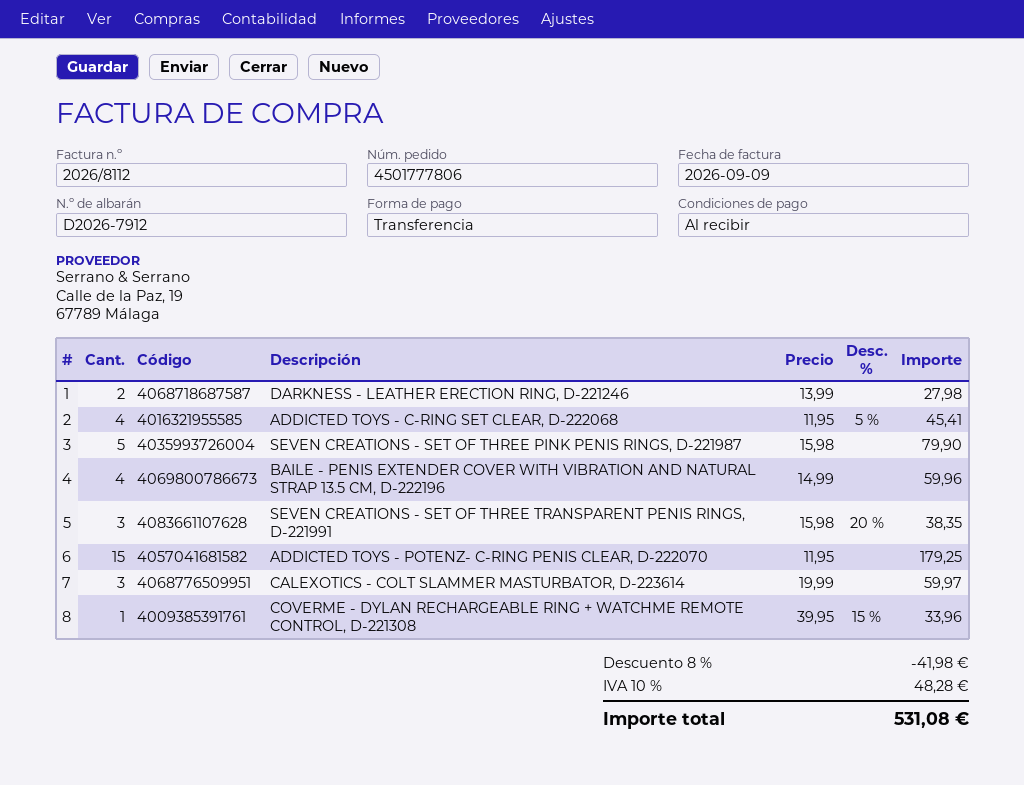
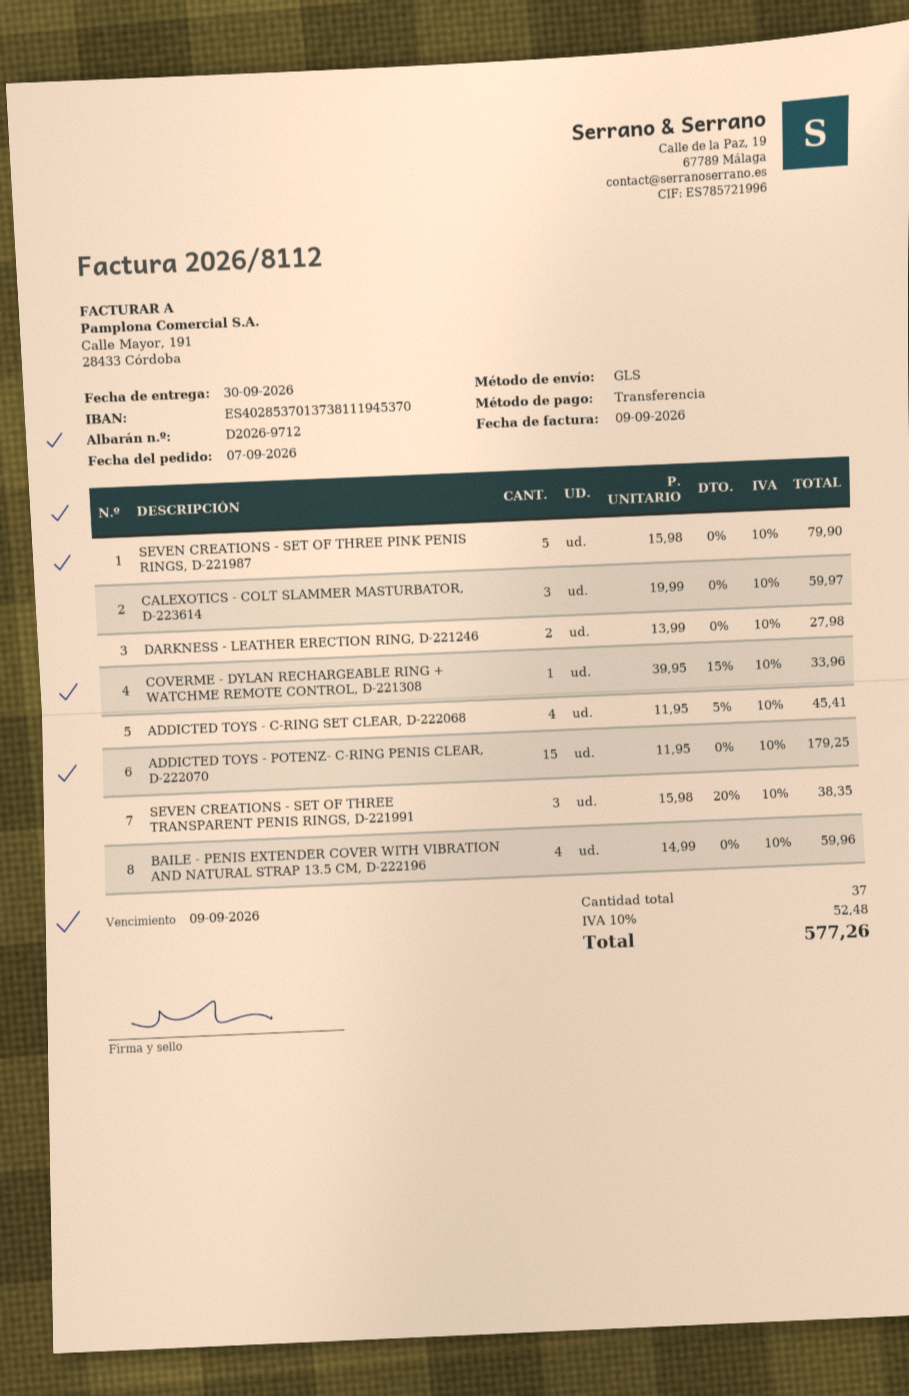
delivery note number: D2026-7912 -> D2026-9712
discount: 8% = 41.98 -> none
tax: 10% = 48.28 -> 10% = 52.48
total: 531.08 -> 577.26

